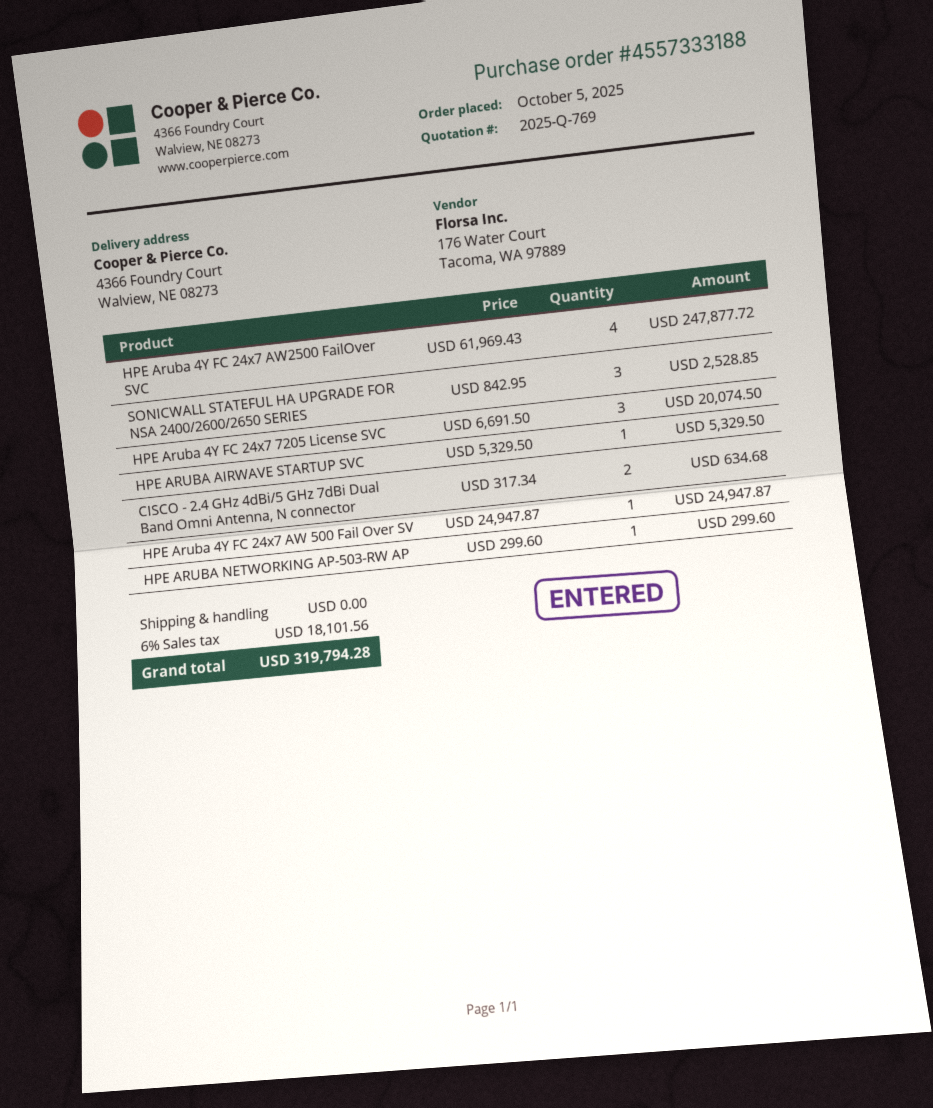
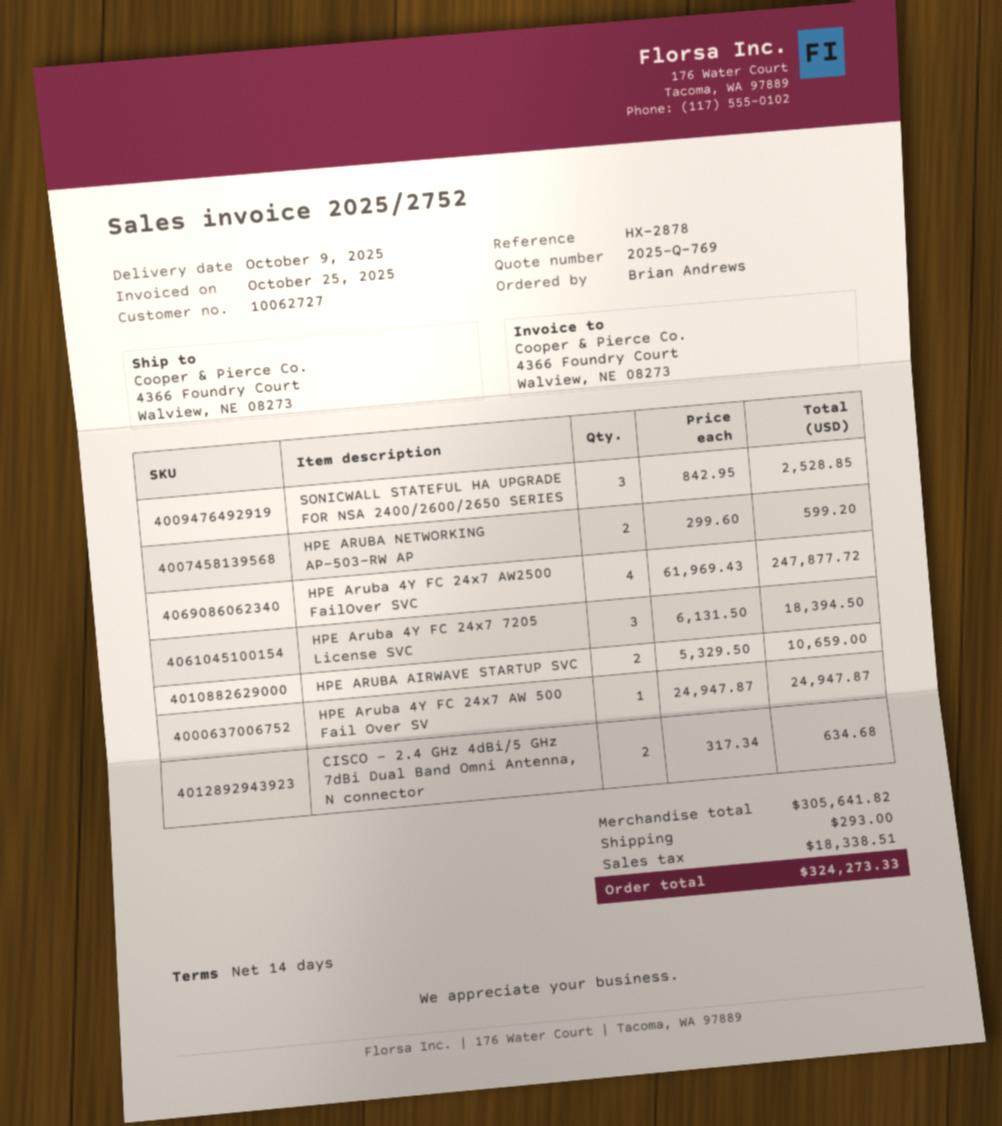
HPE Aruba 4Y FC 24x7 7205 License SVC: 3 x 6691.50 = 20074.50 -> 3 x 6131.50 = 18394.50
HPE ARUBA AIRWAVE STARTUP SVC: 1 x 5329.50 = 5329.50 -> 2 x 5329.50 = 10659.00
HPE ARUBA NETWORKING AP-503-RW AP: 1 x 299.60 = 299.60 -> 2 x 299.60 = 599.20
shipping: 0.00 -> 293.00
tax: 18101.56 -> 18338.51
total: 319794.28 -> 324273.33

